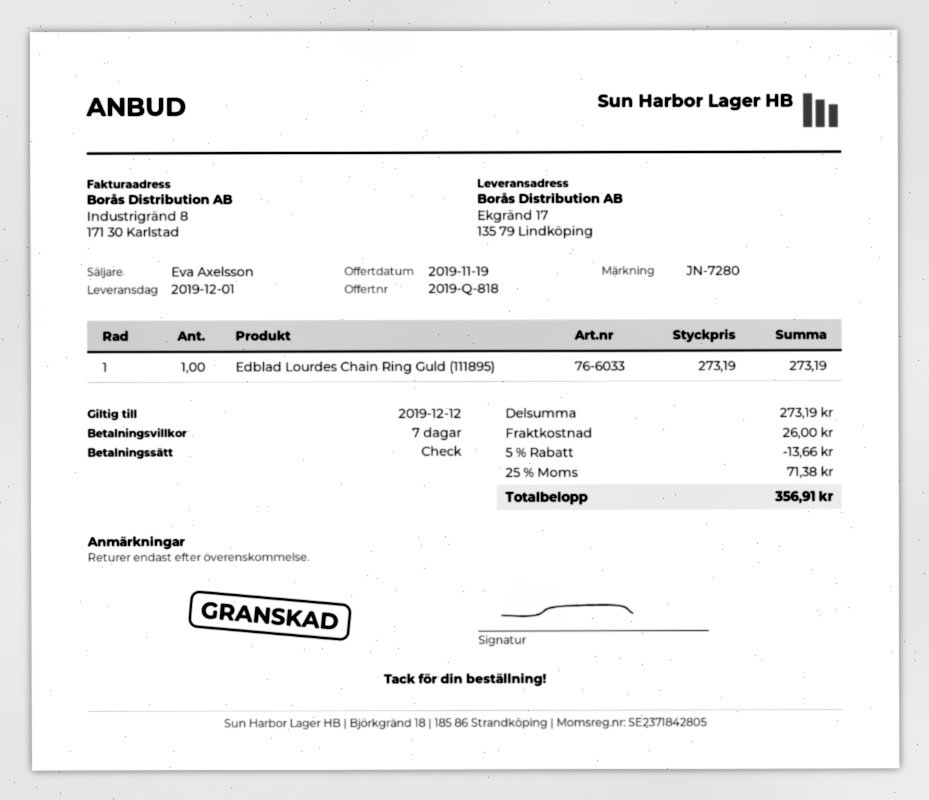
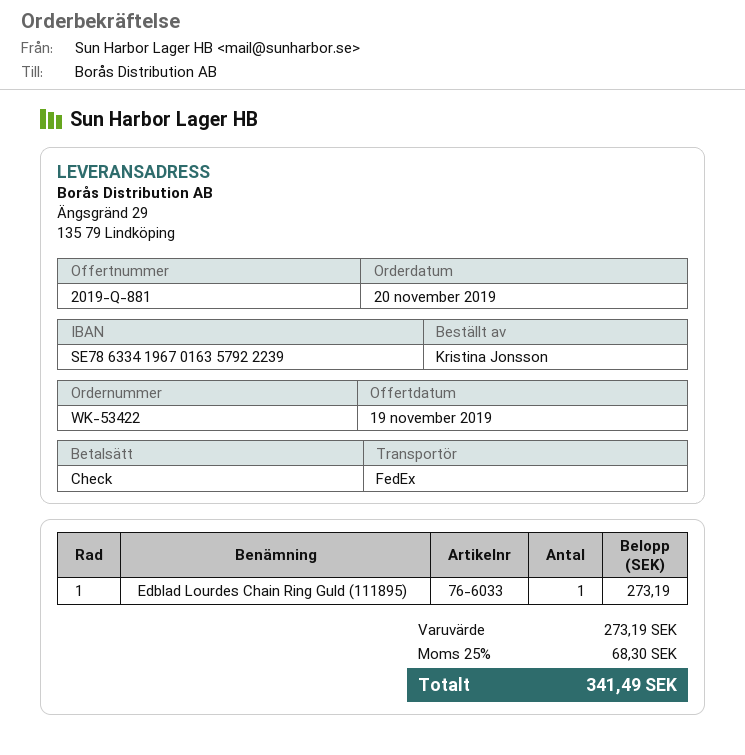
quote number: 2019-Q-818 -> 2019-Q-881
ship to: Ekgränd 17, 135 79 Lindköping -> Ängsgränd 29, 135 79 Lindköping
discount: 5% = 13.66 -> none
shipping: 26.00 -> none
tax: 25% = 71.38 -> 25% = 68.30
total: 356.91 -> 341.49

